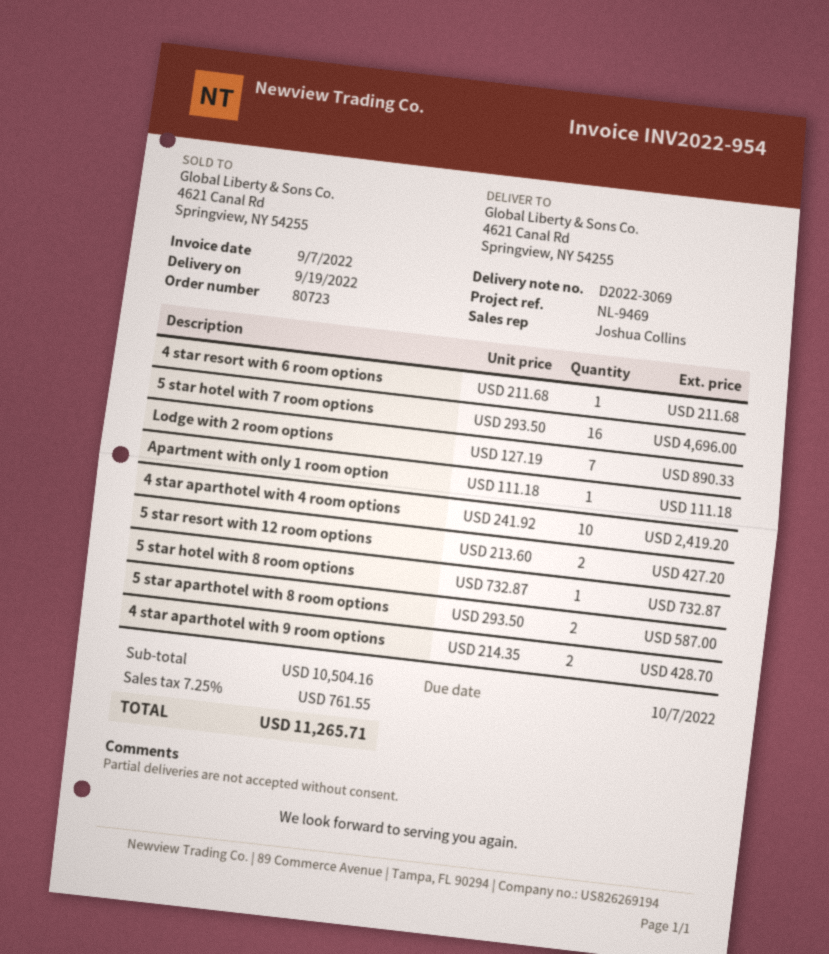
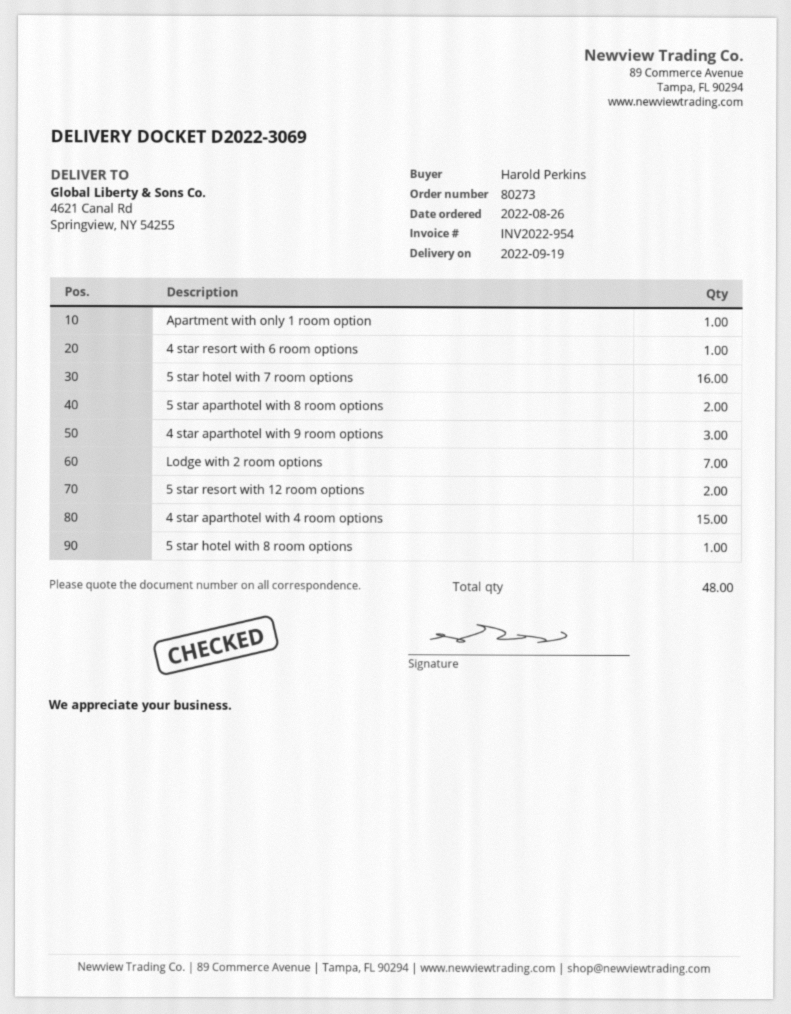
order number: 80723 -> 80273
4 star aparthotel with 4 room options: 10 -> 15
4 star aparthotel with 9 room options: 2 -> 3

